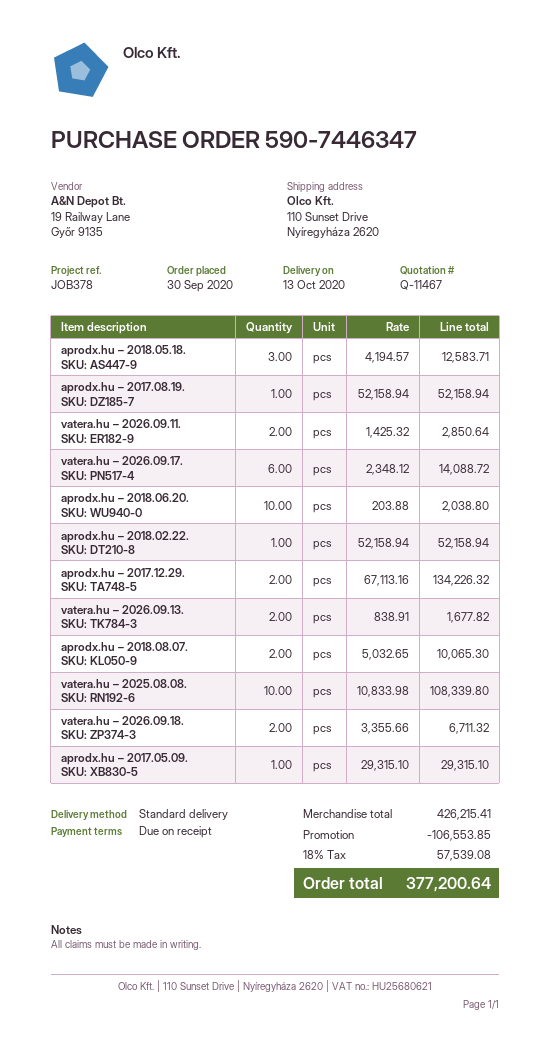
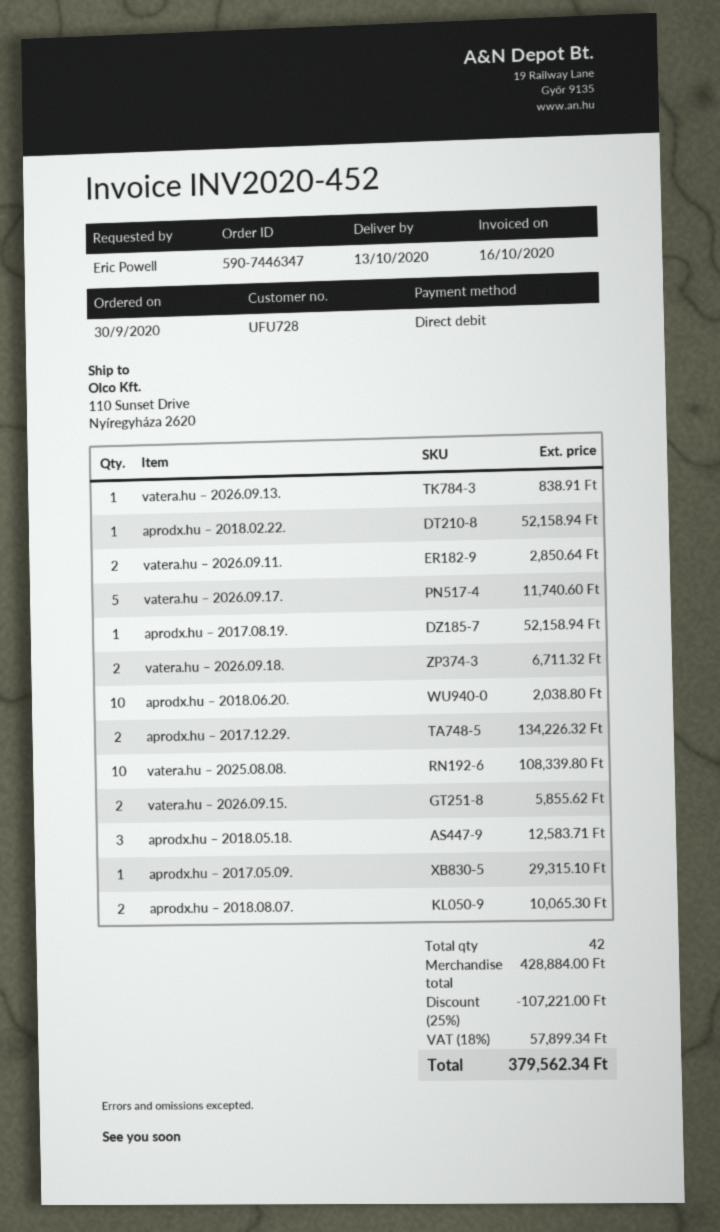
vatera.hu – 2026.09.17.: 6 for 14088.72 -> 5 for 11740.60
vatera.hu – 2026.09.13.: 2 for 1677.82 -> 1 for 838.91
vatera.hu – 2026.09.15.: none -> 2 for 5855.62
subtotal: 426215.41 -> 428884.00
discount: 106553.85 -> 107221.00
tax: 18% = 57539.08 -> 18% = 57899.34
total: 377200.64 -> 379562.34

